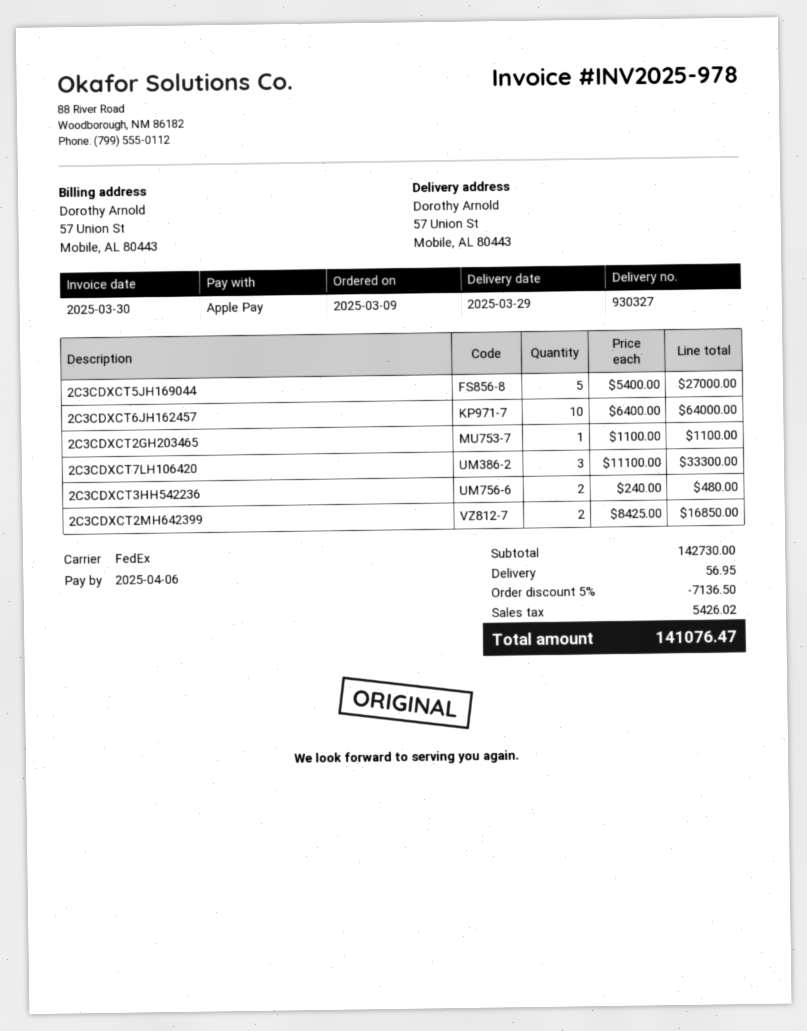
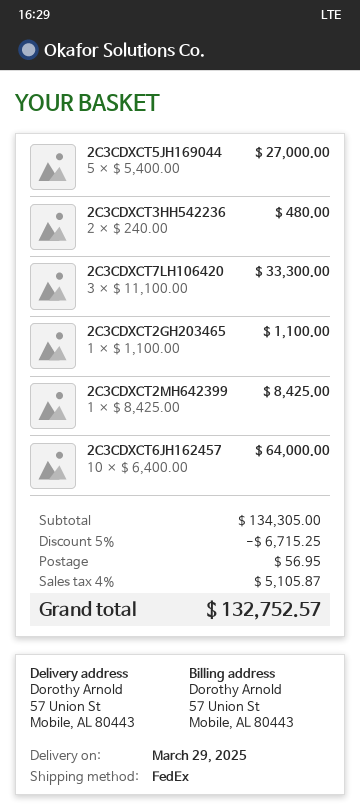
2C3CDXCT2MH642399: 2 x 8425.00 = 16850.00 -> 1 x 8425.00 = 8425.00
subtotal: 142730.00 -> 134305.00
discount: 5% = 7136.50 -> 5% = 6715.25
tax: 5426.02 -> 5105.87
total: 141076.47 -> 132752.57

